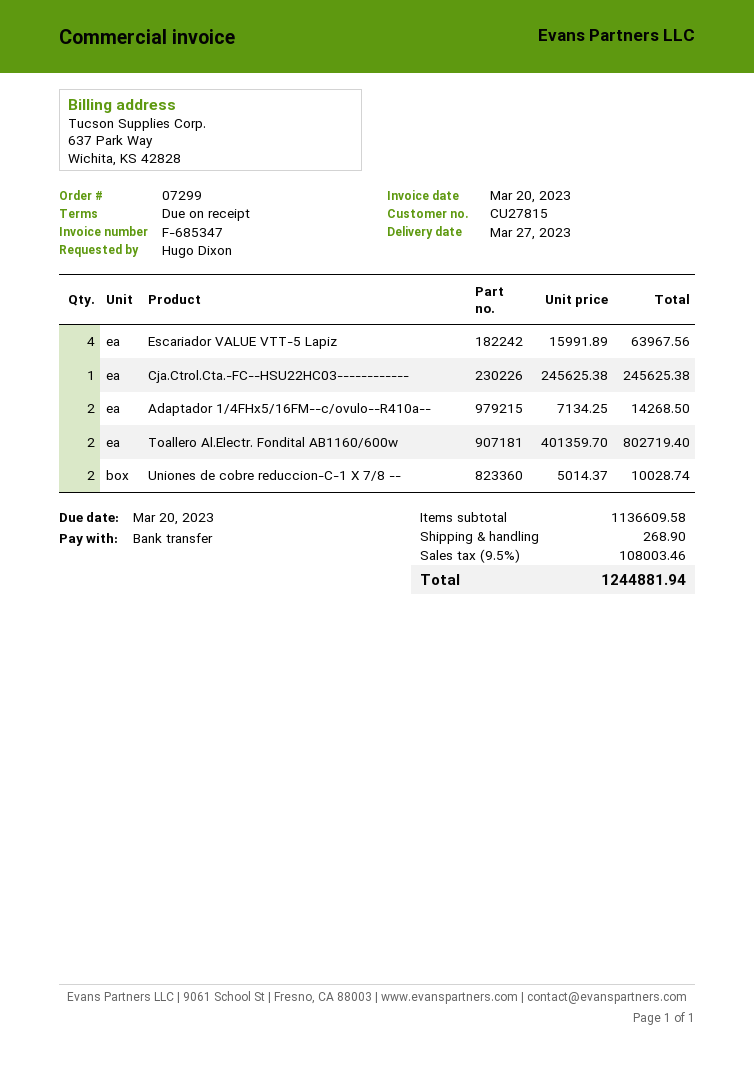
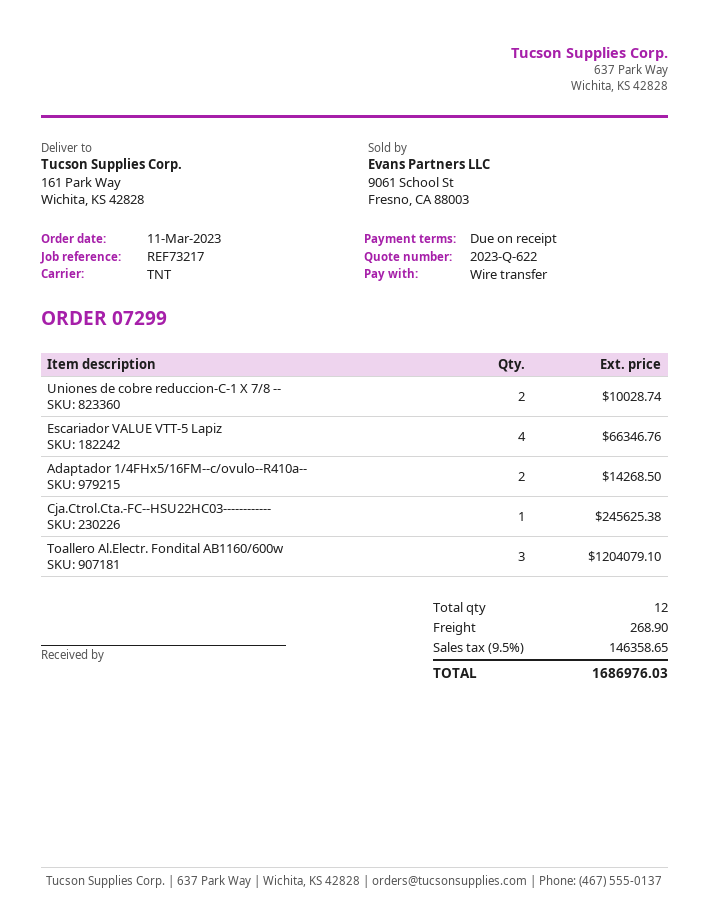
Escariador VALUE VTT-5 Lapiz: 4 for 63967.56 -> 4 for 66346.76
Toallero Al.Electr. Fondital AB1160/600w: 2 for 802719.40 -> 3 for 1204079.10
tax: 9.5% = 108003.46 -> 9.5% = 146358.65
total: 1244881.94 -> 1686976.03

